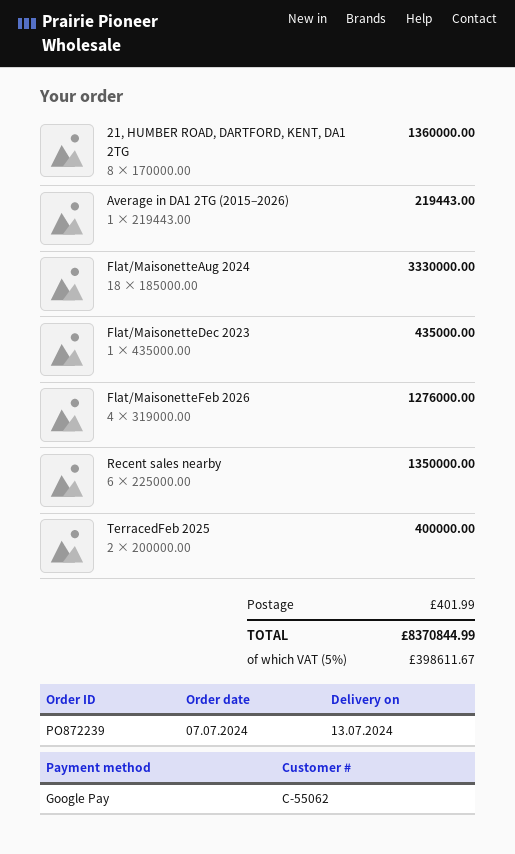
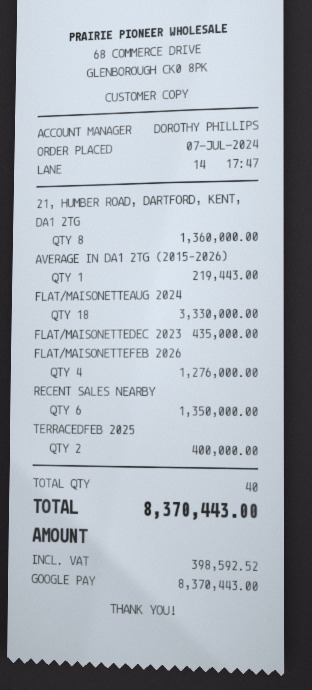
shipping: 401.99 -> none
tax: 398611.67 -> 398592.52
total: 8370844.99 -> 8370443.00

